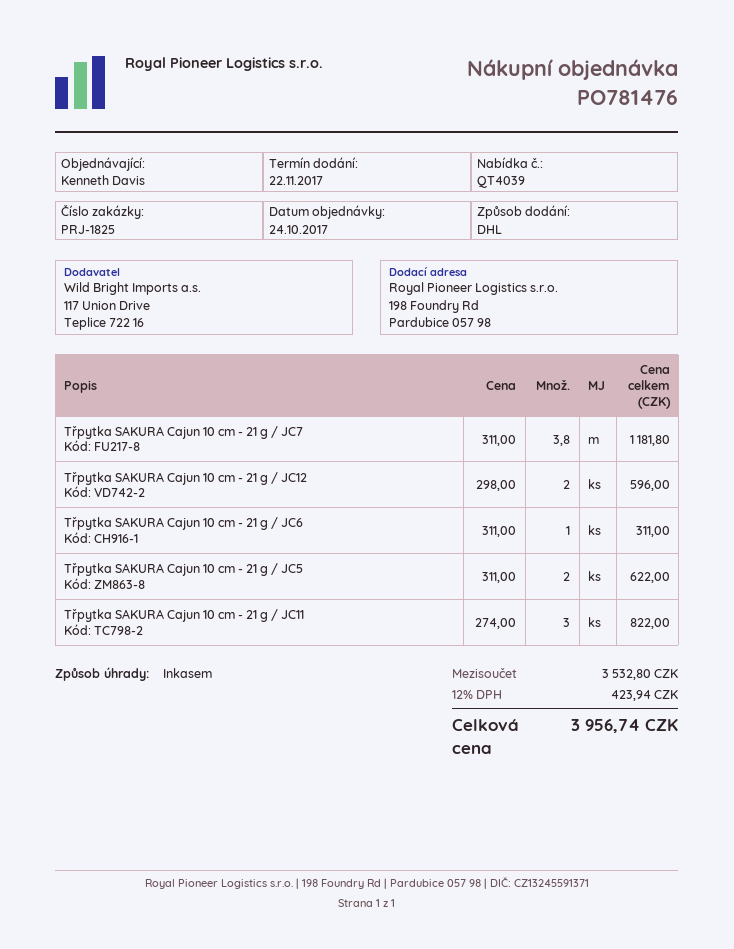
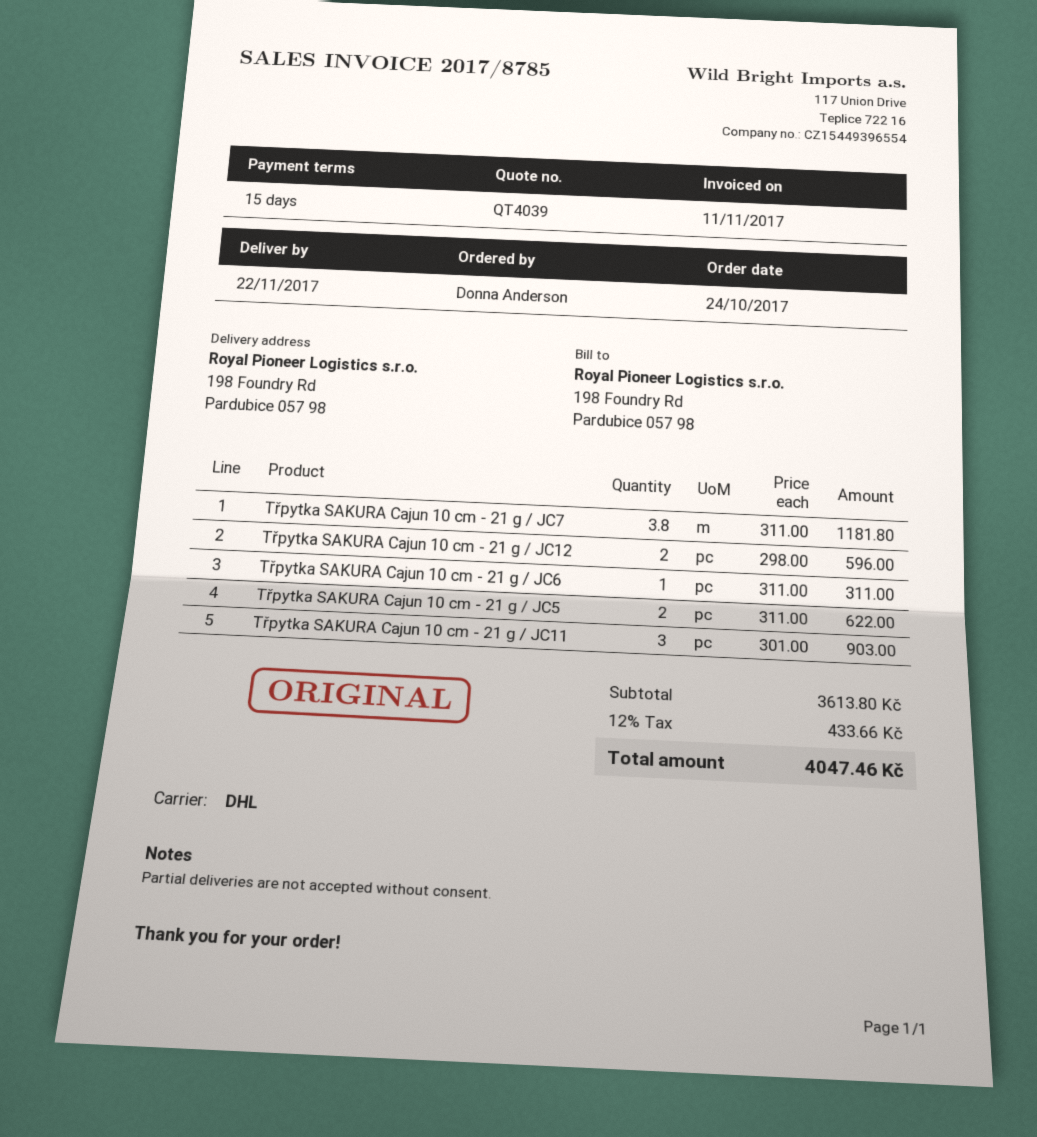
ordered by: Kenneth Davis -> Donna Anderson
Třpytka SAKURA Cajun 10 cm - 21 g / JC11: 3 x 274.00 = 822.00 -> 3 x 301.00 = 903.00
subtotal: 3532.80 -> 3613.80
tax: 12% = 423.94 -> 12% = 433.66
total: 3956.74 -> 4047.46

